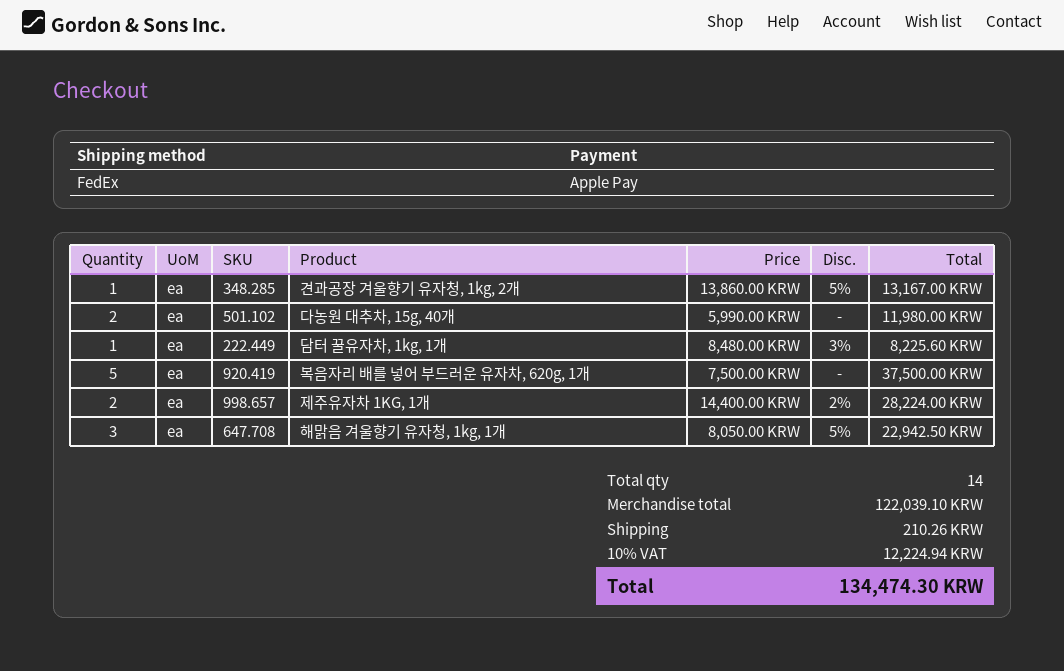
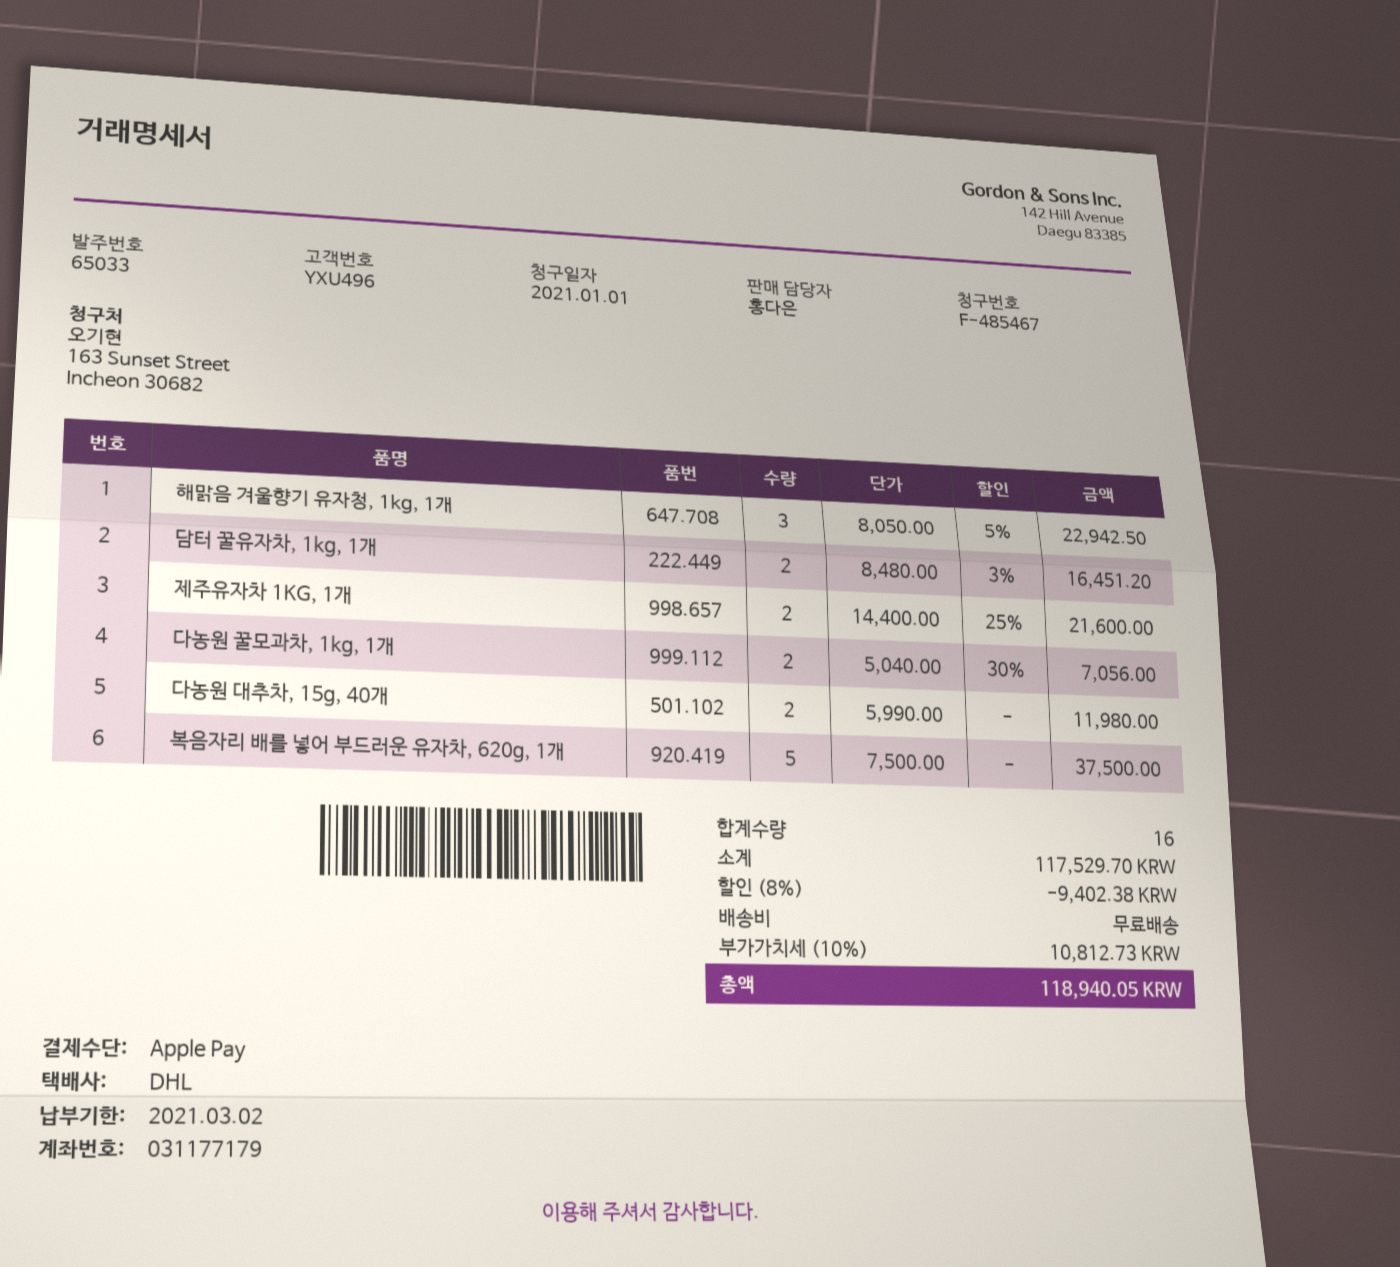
shipping method: FedEx -> DHL
견과공장 겨울향기 유자청, 1kg, 2개: 1 x 13860.00 - 5% = 13167.00 -> none
담터 꿀유자차, 1kg, 1개: 1 x 8480.00 - 3% = 8225.60 -> 2 x 8480.00 - 3% = 16451.20
제주유자차 1KG, 1개: 2 x 14400.00 - 2% = 28224.00 -> 2 x 14400.00 - 25% = 21600.00
다농원 꿀모과차, 1kg, 1개: none -> 2 x 5040.00 - 30% = 7056.00
total quantity: 14 -> 16
subtotal: 122039.10 -> 117529.70
discount: none -> 8% = 9402.38
shipping: 210.26 -> 0.00
tax: 10% = 12224.94 -> 10% = 10812.73
total: 134474.30 -> 118940.05

